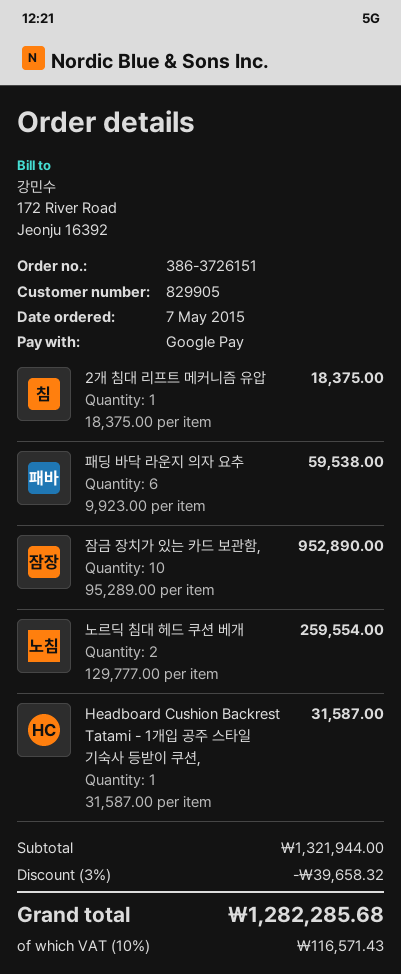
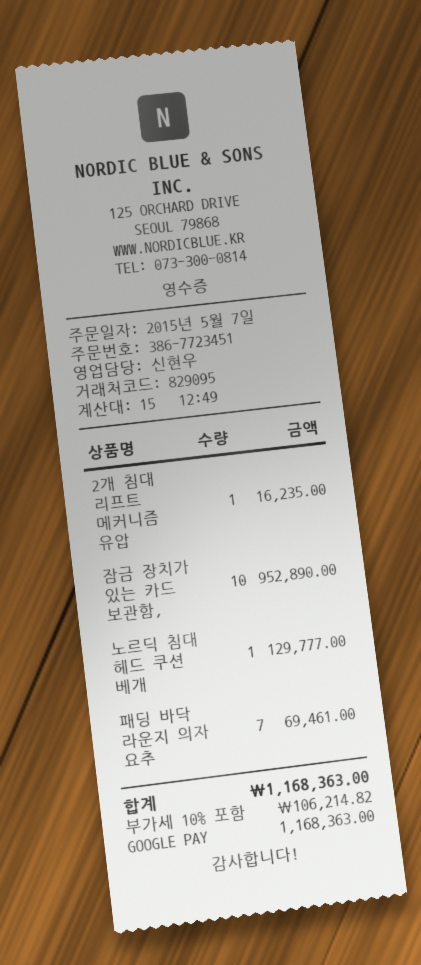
order number: 386-3726151 -> 386-7723451
customer number: 829905 -> 829095
2개 침대 리프트 메커니즘 유압: 1 for 18375.00 -> 1 for 16235.00
패딩 바닥 라운지 의자 요추: 6 for 59538.00 -> 7 for 69461.00
노르딕 침대 헤드 쿠션 베개: 2 for 259554.00 -> 1 for 129777.00
Headboard Cushion Backrest Tatami - 1개입 공주 스타일 기숙사 등받이 쿠션,: 1 for 31587.00 -> none
discount: 3% = 39658.32 -> none
tax: 10% = 116571.43 -> 10% = 106214.82
total: 1282285.68 -> 1168363.00

